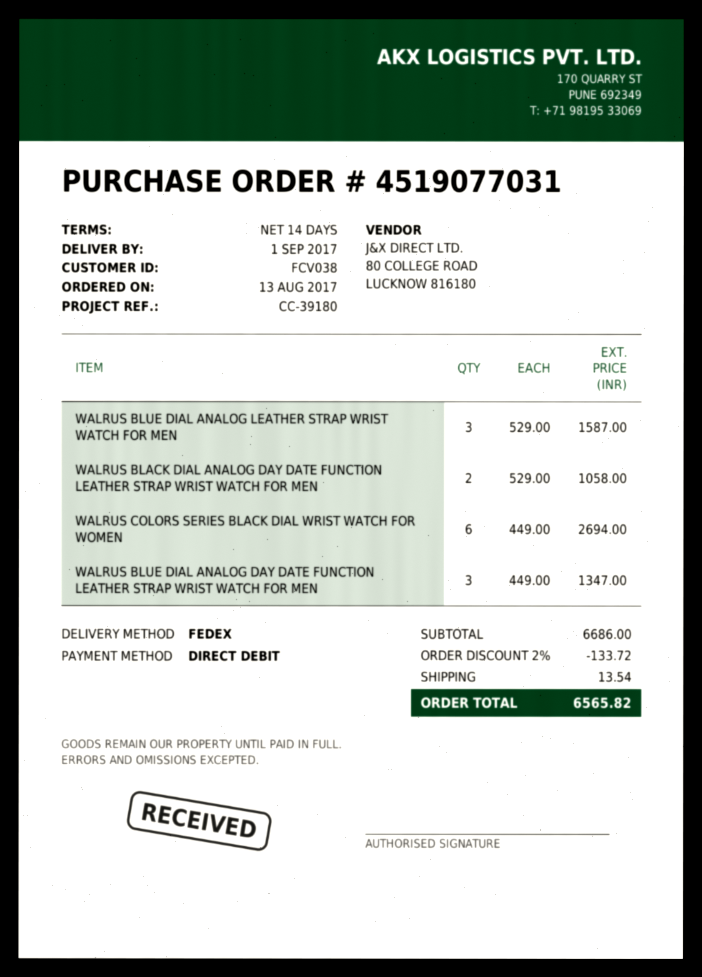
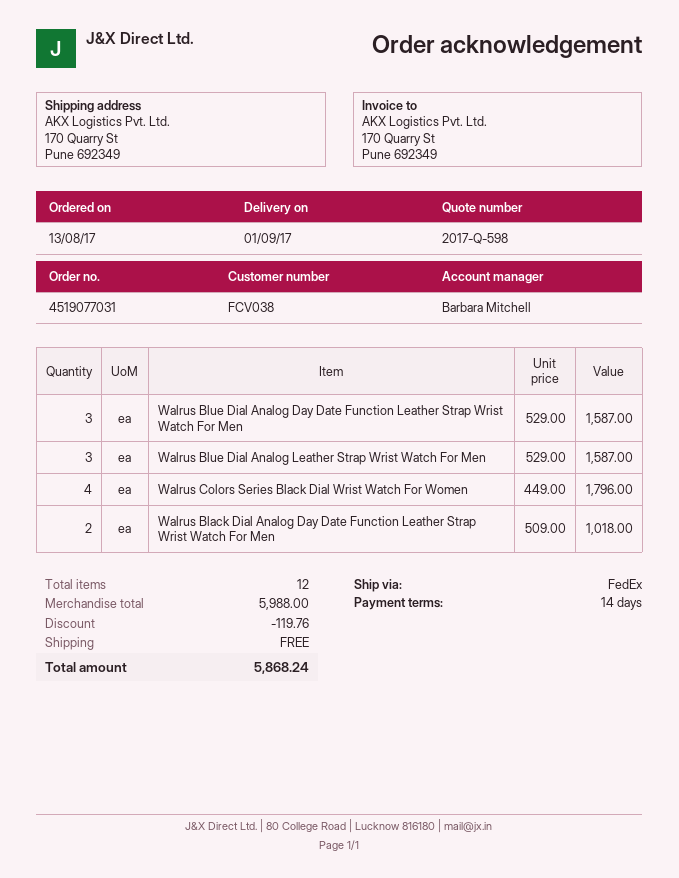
WALRUS BLACK DIAL ANALOG DAY DATE FUNCTION LEATHER STRAP WRIST WATCH FOR MEN: 2 x 529.00 = 1058.00 -> 2 x 509.00 = 1018.00
WALRUS COLORS SERIES BLACK DIAL WRIST WATCH FOR WOMEN: 6 x 449.00 = 2694.00 -> 4 x 449.00 = 1796.00
WALRUS BLUE DIAL ANALOG DAY DATE FUNCTION LEATHER STRAP WRIST WATCH FOR MEN: 3 x 449.00 = 1347.00 -> 3 x 529.00 = 1587.00
subtotal: 6686.00 -> 5988.00
discount: 133.72 -> 119.76
shipping: 13.54 -> 0.00
total: 6565.82 -> 5868.24

